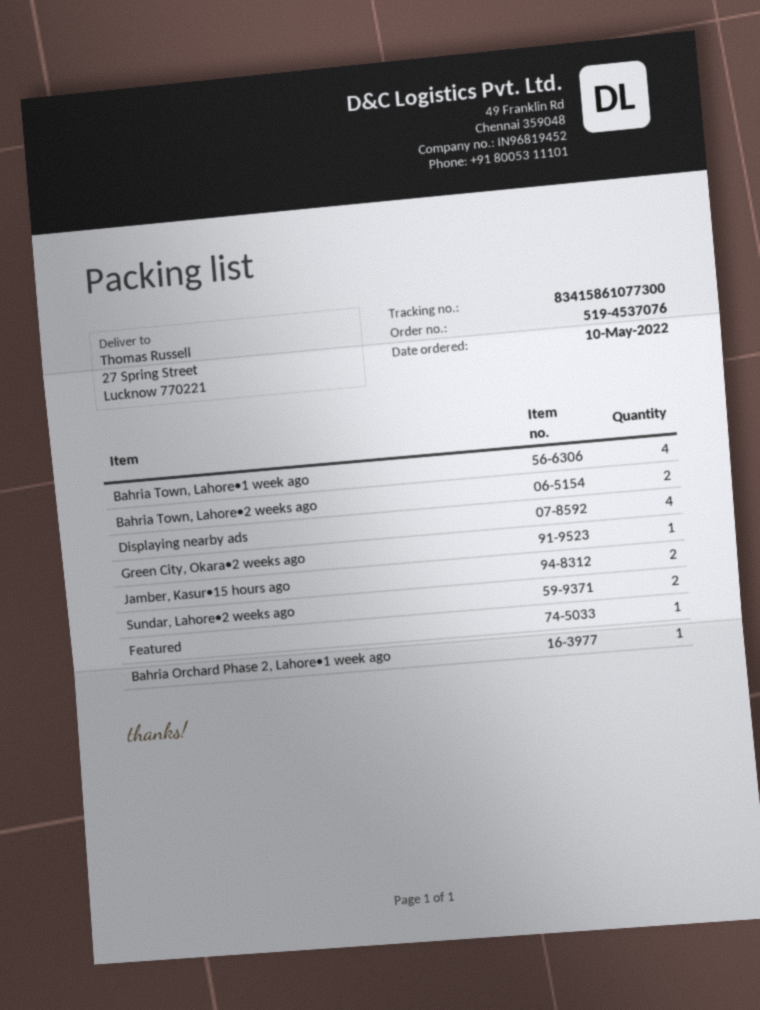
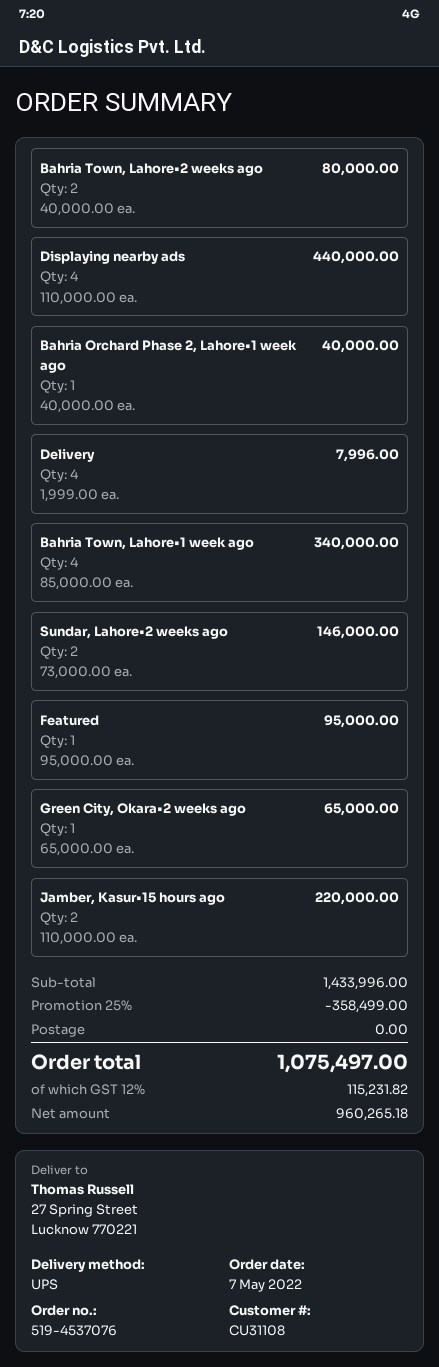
order date: 2022-05-10 -> 2022-05-07
Delivery: none -> 4

